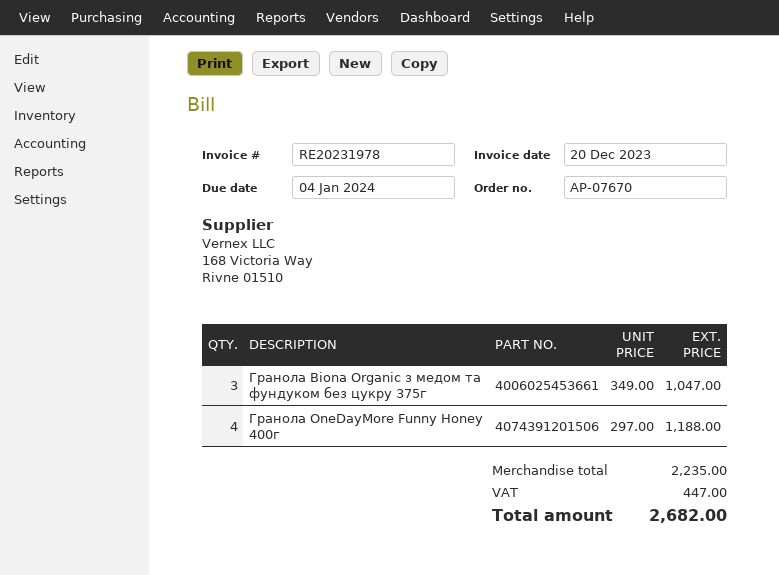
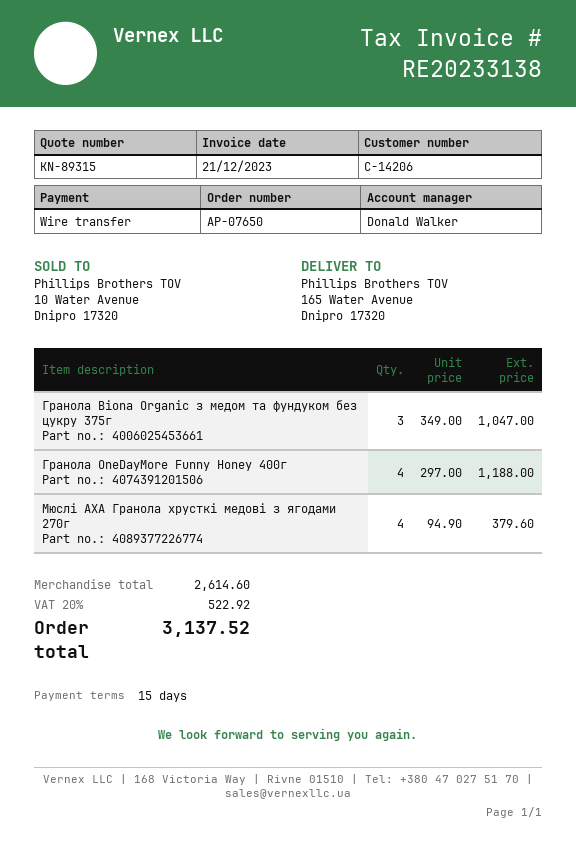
order number: AP-07670 -> AP-07650
invoice number: RE20231978 -> RE20233138
invoice date: 2023-12-20 -> 2023-12-21
Мюслі АХА Гранола хрусткі медові з ягодами 270г: none -> 4 x 94.90 = 379.60
subtotal: 2235.00 -> 2614.60
tax: 447.00 -> 522.92
total: 2682.00 -> 3137.52

